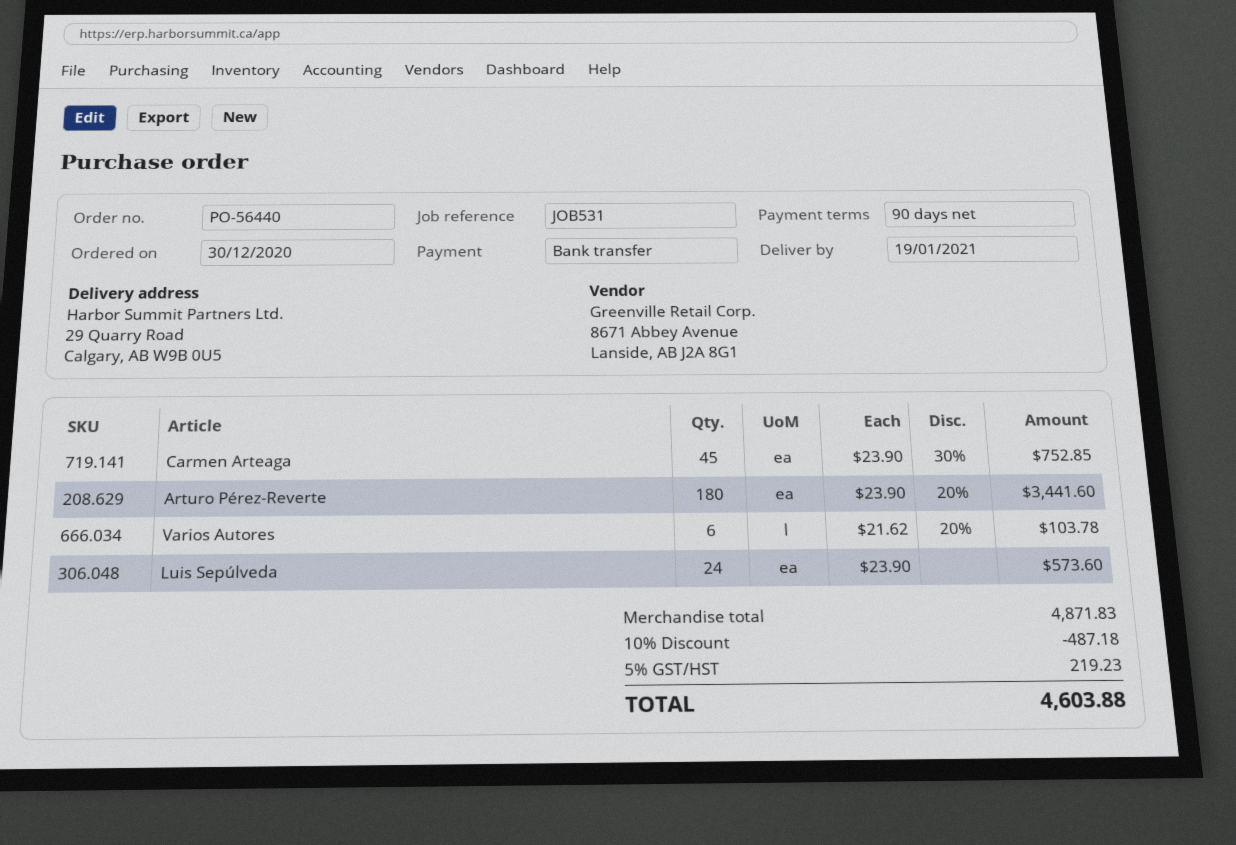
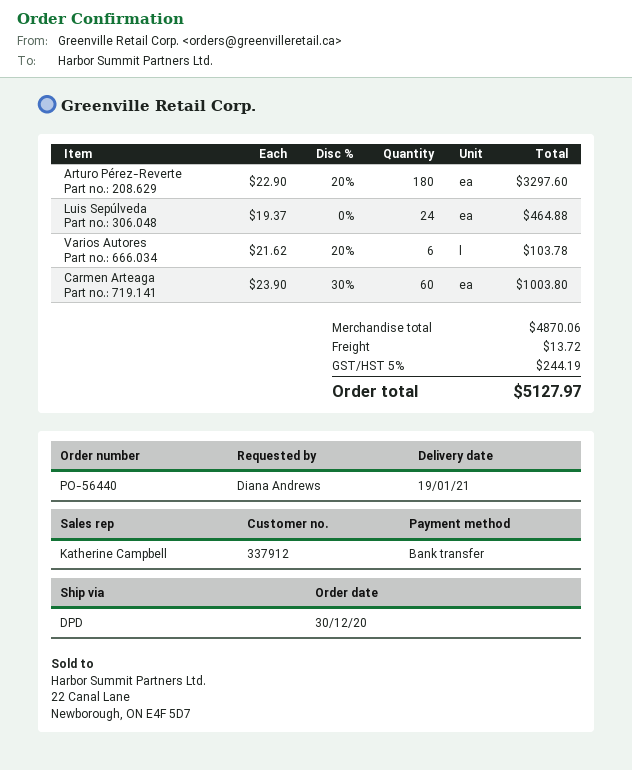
Carmen Arteaga: 45 x 23.90 - 30% = 752.85 -> 60 x 23.90 - 30% = 1003.80
Arturo Pérez-Reverte: 180 x 23.90 - 20% = 3441.60 -> 180 x 22.90 - 20% = 3297.60
Luis Sepúlveda: 24 x 23.90 = 573.60 -> 24 x 19.37 = 464.88
subtotal: 4871.83 -> 4870.06
discount: 10% = 487.18 -> none
shipping: none -> 13.72
tax: 5% = 219.23 -> 5% = 244.19
total: 4603.88 -> 5127.97

